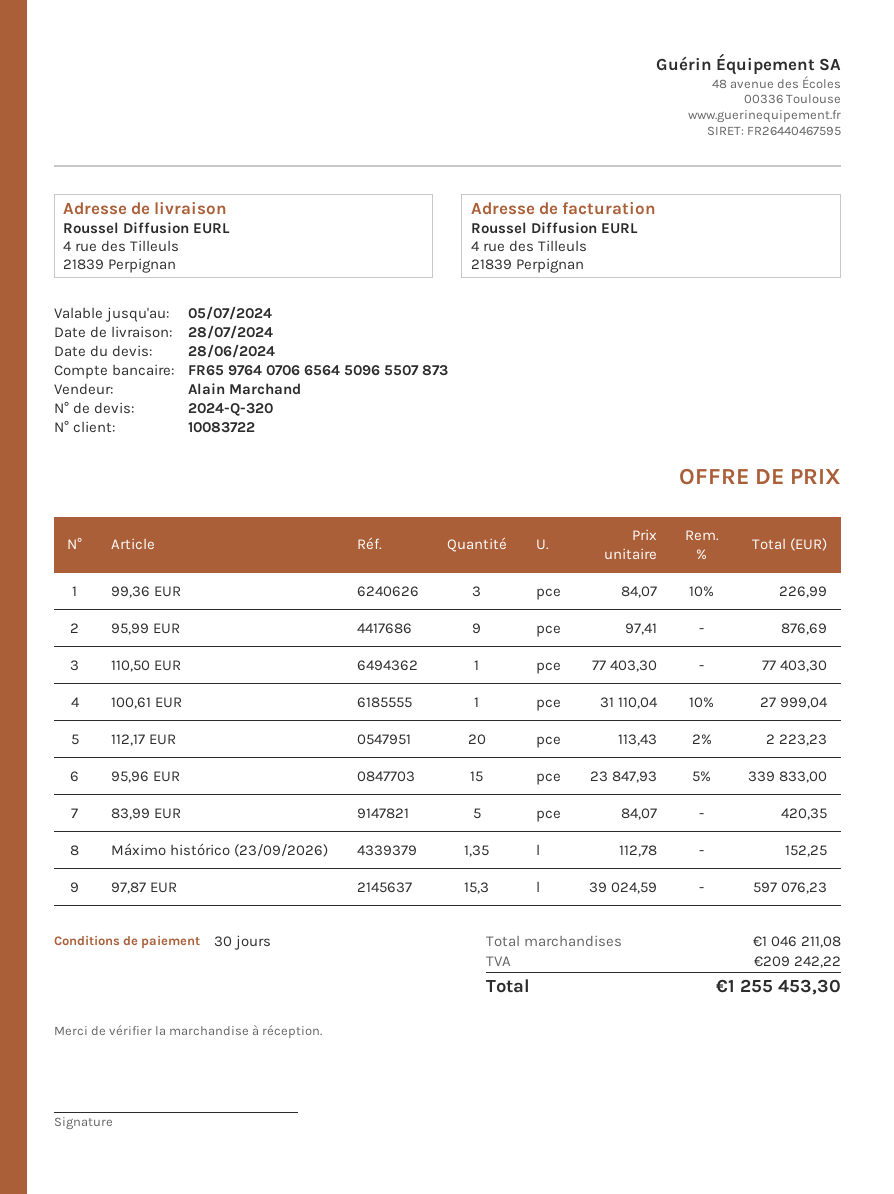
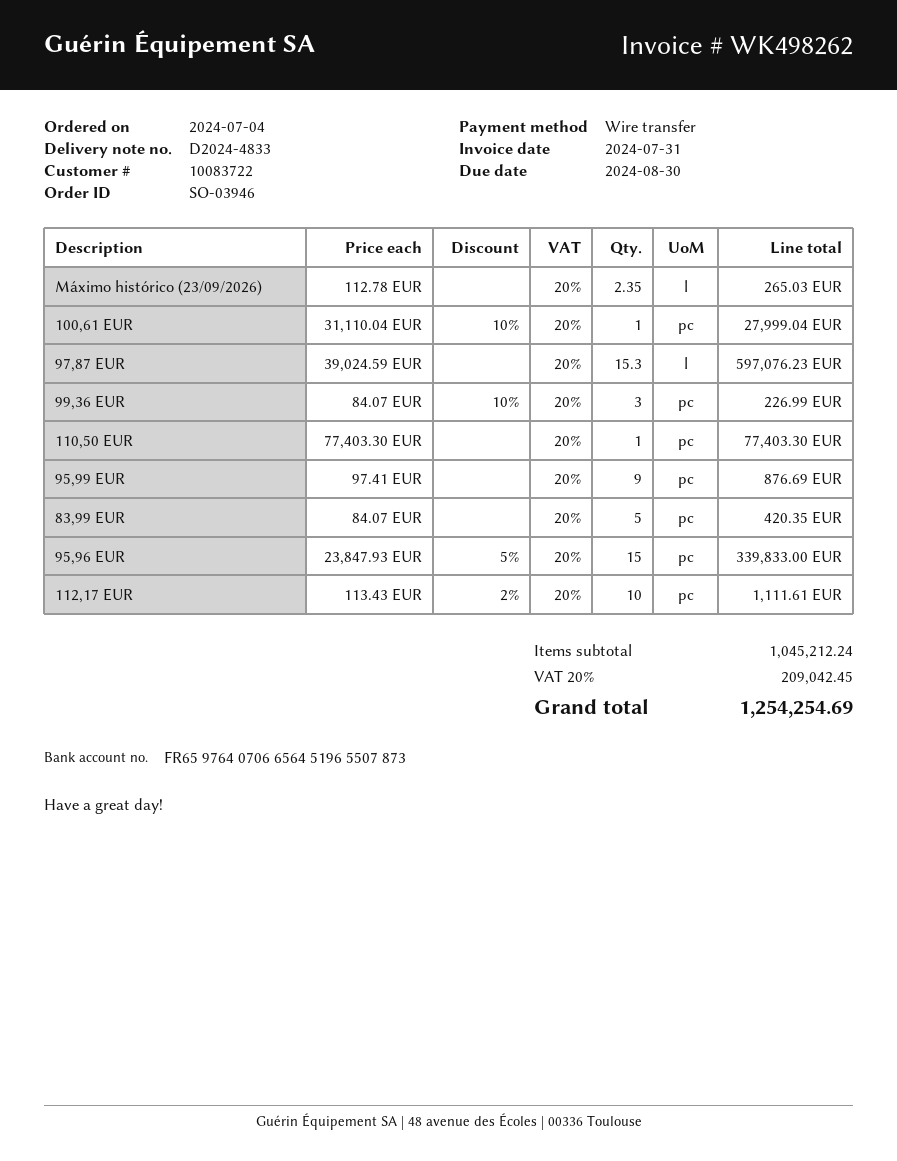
bank account: FR6597640706656450965507873 -> FR6597640706656451965507873
112,17 EUR: 20 x 113.43 - 2% = 2223.23 -> 10 x 113.43 - 2% = 1111.61
Máximo histórico (23/09/2026): 1.35 x 112.78 = 152.25 -> 2.35 x 112.78 = 265.03
subtotal: 1046211.08 -> 1045212.24
tax: 209242.22 -> 209042.45
total: 1255453.30 -> 1254254.69

